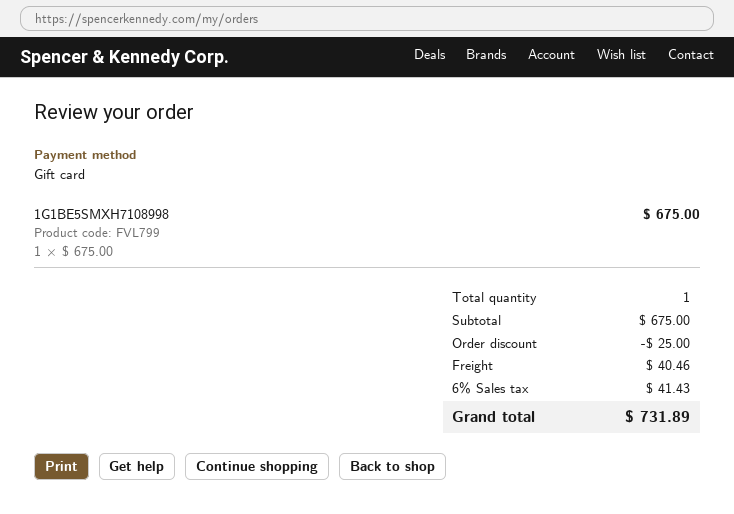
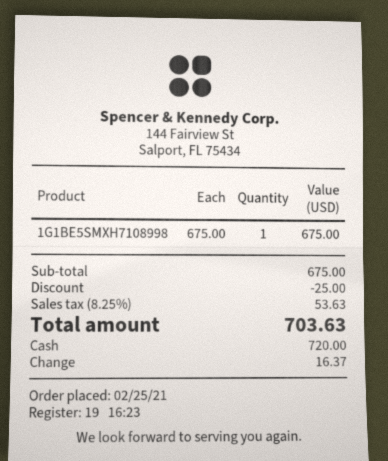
payment method: gift card -> cash
shipping: 40.46 -> none
tax: 6% = 41.43 -> 8.25% = 53.63
total: 731.89 -> 703.63

